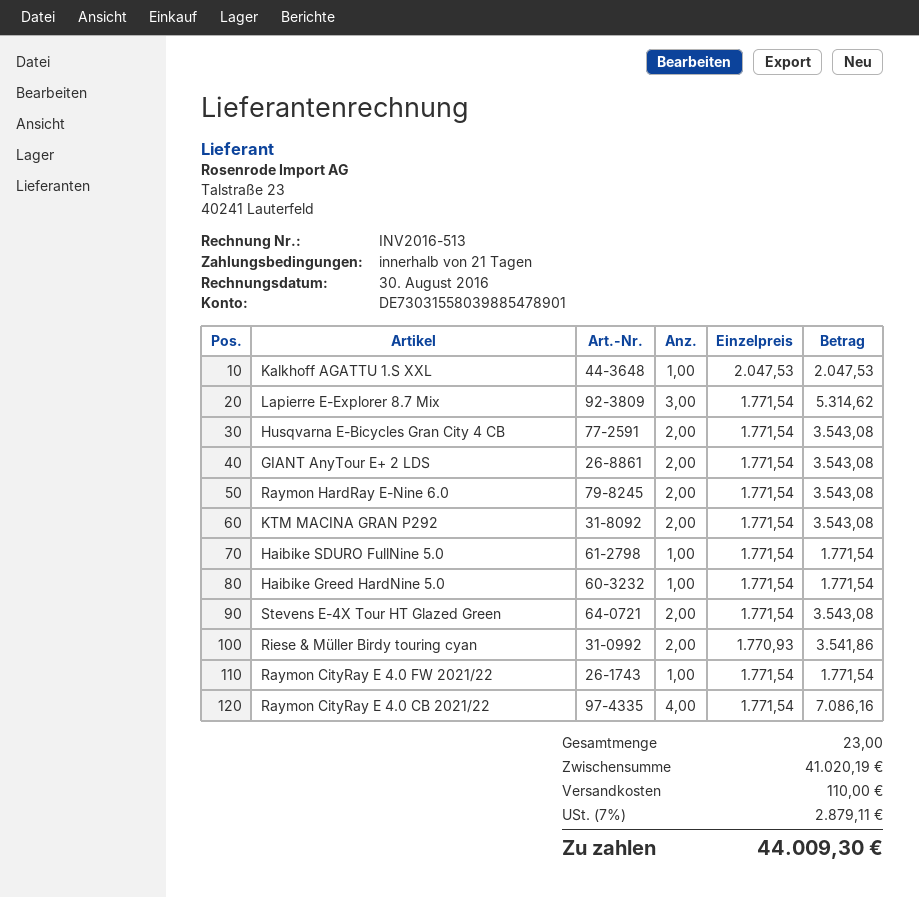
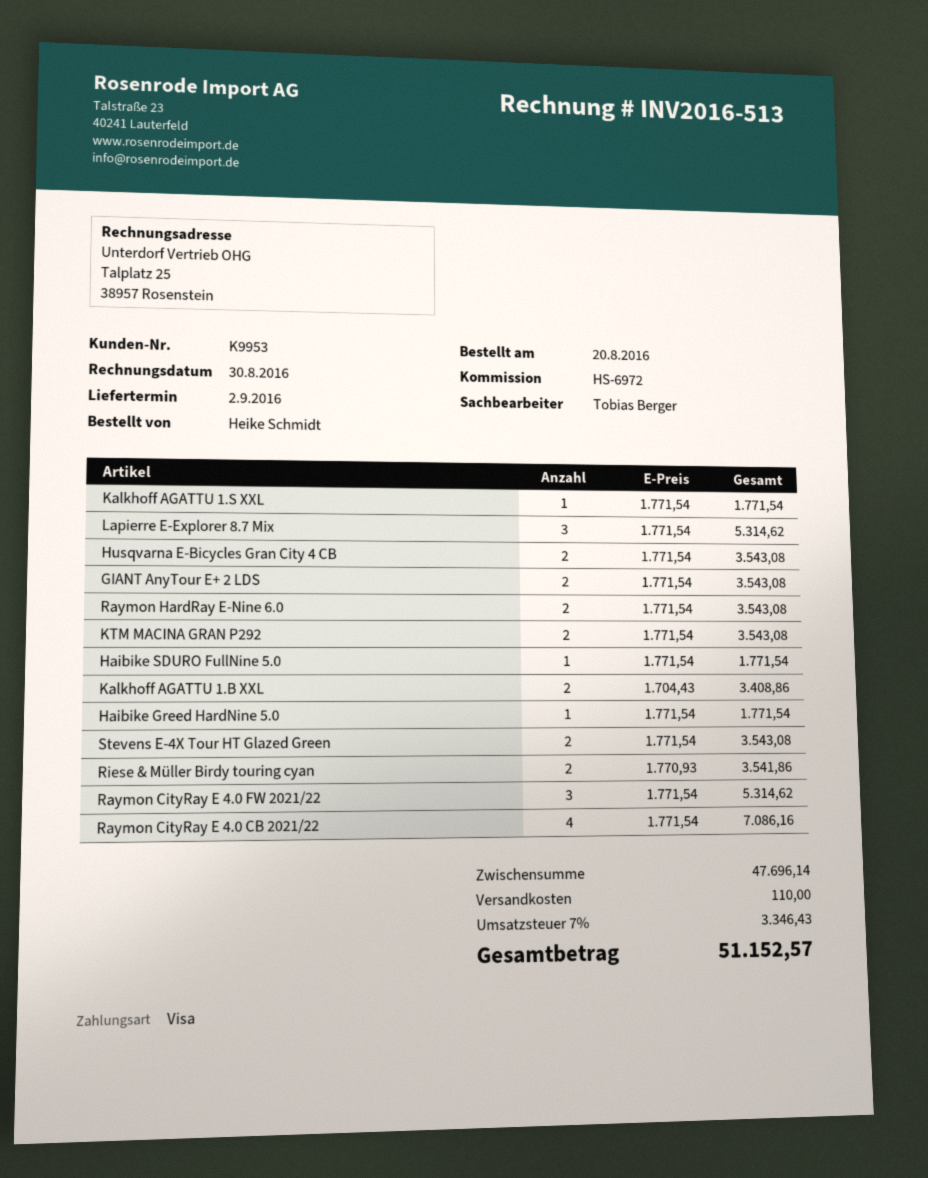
Kalkhoff AGATTU 1.S XXL: 1 x 2047.53 = 2047.53 -> 1 x 1771.54 = 1771.54
Raymon CityRay E 4.0 FW 2021/22: 1 x 1771.54 = 1771.54 -> 3 x 1771.54 = 5314.62
Kalkhoff AGATTU 1.B XXL: none -> 2 x 1704.43 = 3408.86
subtotal: 41020.19 -> 47696.14
tax: 7% = 2879.11 -> 7% = 3346.43
total: 44009.30 -> 51152.57

